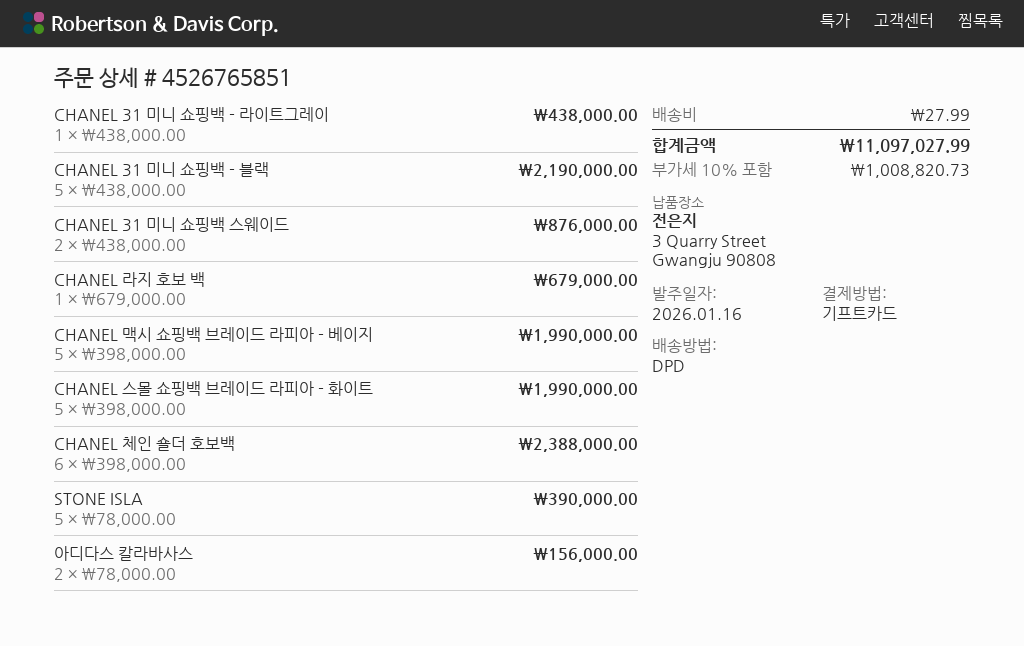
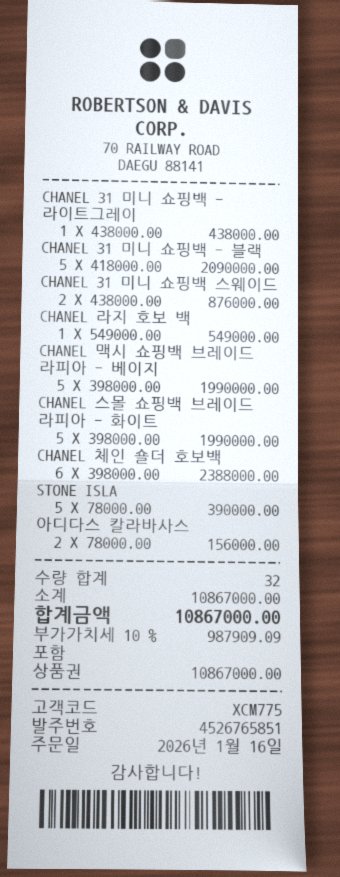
CHANEL 31 미니 쇼핑백 - 블랙: 5 x 438000.00 = 2190000.00 -> 5 x 418000.00 = 2090000.00
CHANEL 라지 호보 백: 1 x 679000.00 = 679000.00 -> 1 x 549000.00 = 549000.00
shipping: 27.99 -> none
tax: 10% = 1008820.73 -> 10% = 987909.09
total: 11097027.99 -> 10867000.00

